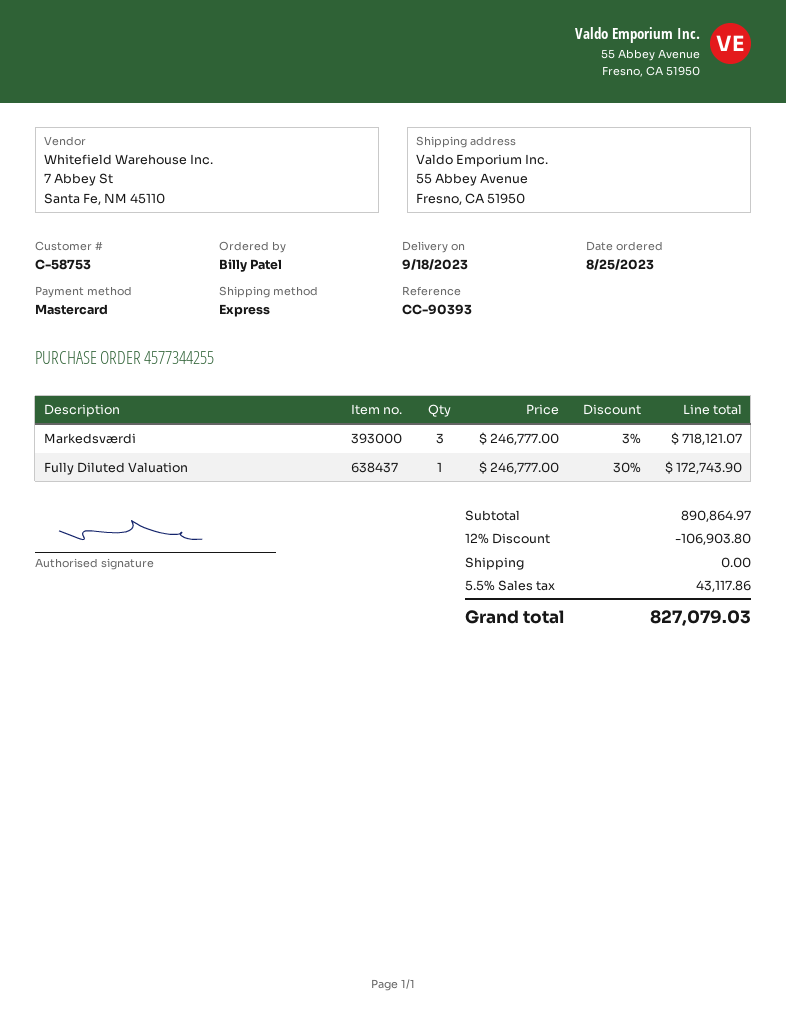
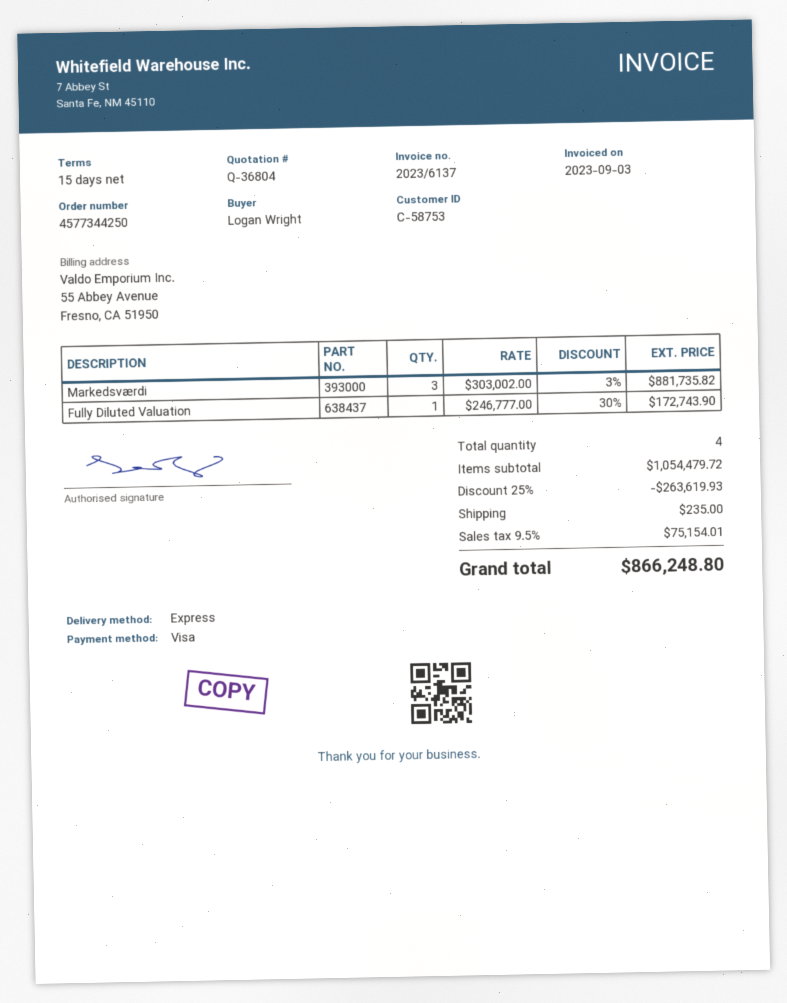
order number: 4577344255 -> 4577344250
ordered by: Billy Patel -> Logan Wright
payment method: Mastercard -> Visa
Markedsværdi: 3 x 246777.00 - 3% = 718121.07 -> 3 x 303002.00 - 3% = 881735.82
subtotal: 890864.97 -> 1054479.72
discount: 12% = 106903.80 -> 25% = 263619.93
shipping: 0.00 -> 235.00
tax: 5.5% = 43117.86 -> 9.5% = 75154.01
total: 827079.03 -> 866248.80

